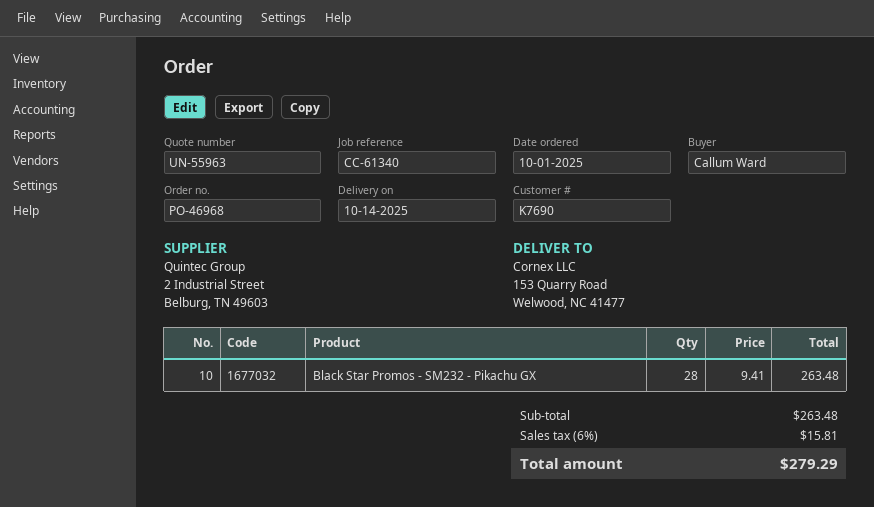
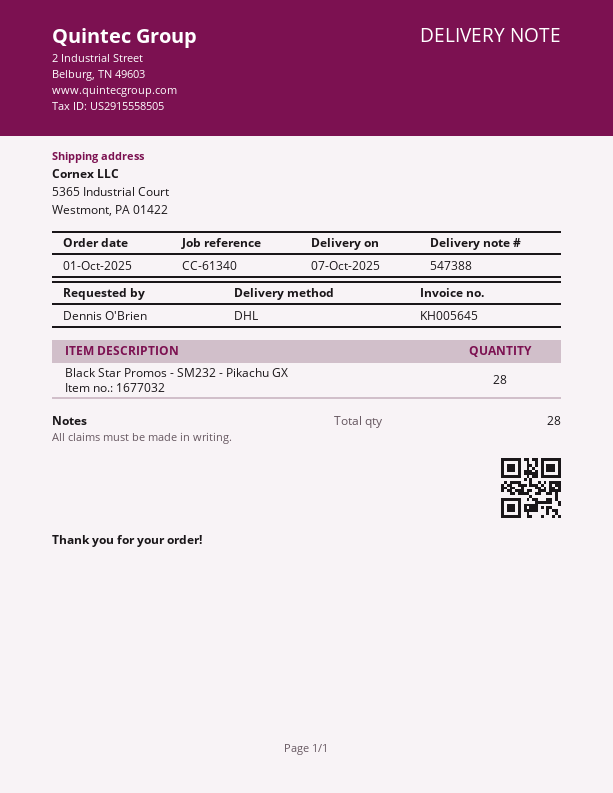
delivery date: 2025-10-14 -> 2025-10-07
ordered by: Callum Ward -> Dennis O'Brien
ship to: 153 Quarry Road, Welwood, NC 41477 -> 5365 Industrial Court, Westmont, PA 01422

